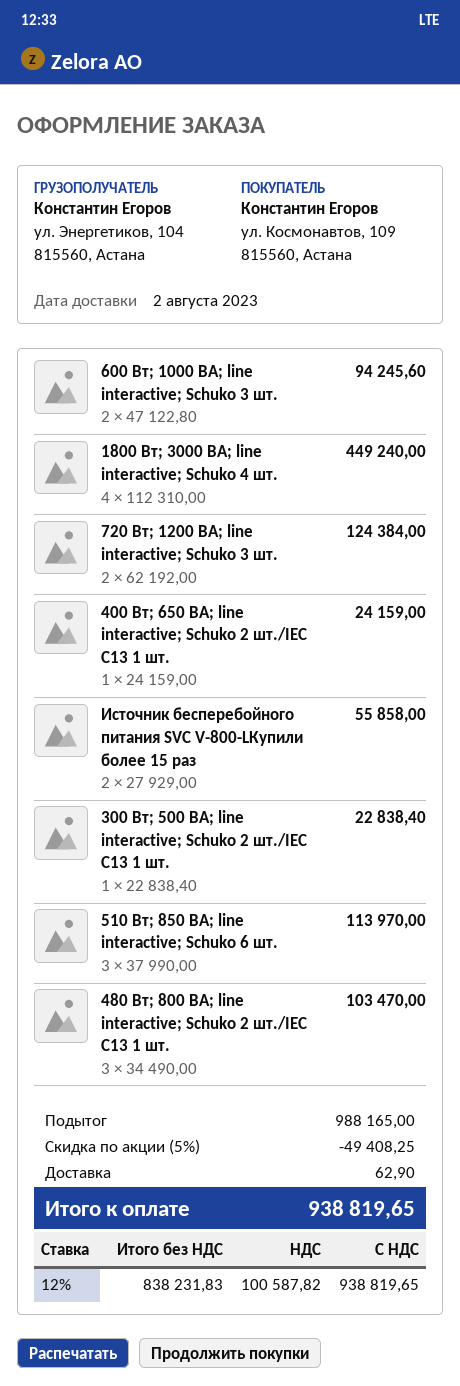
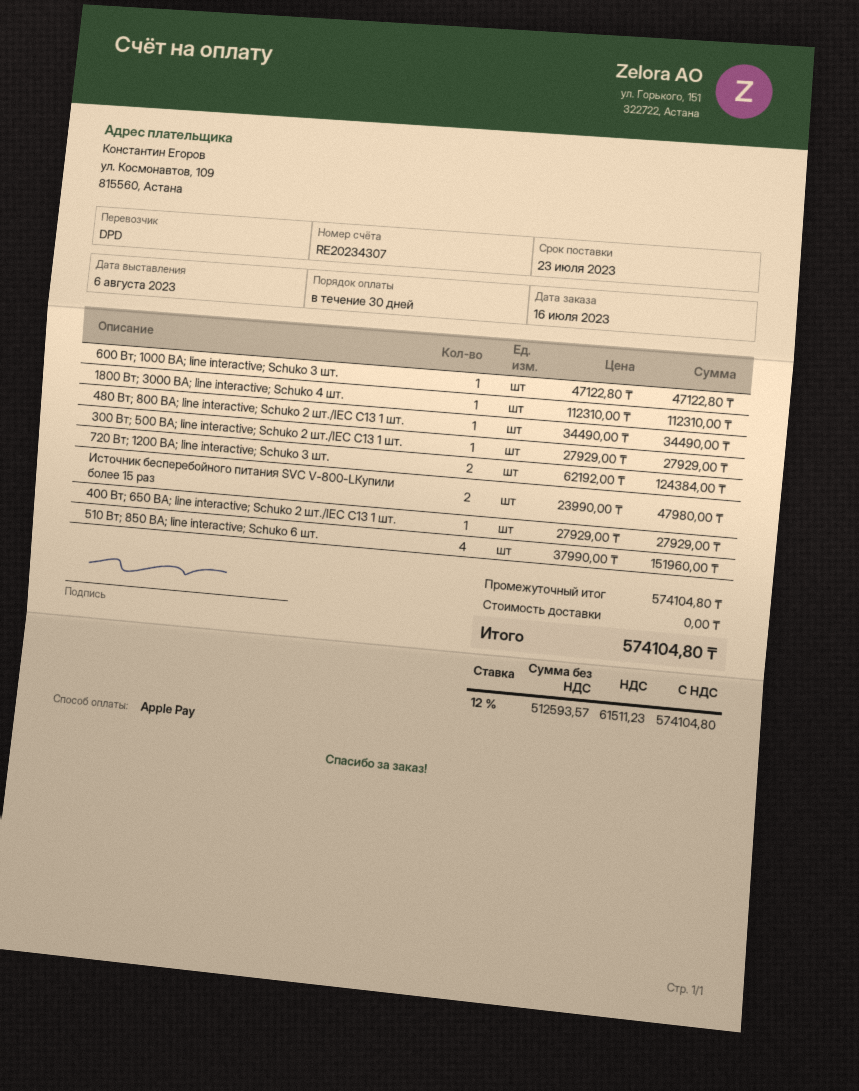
delivery date: 2023-08-02 -> 2023-07-23
600 Вт; 1000 ВА; line interactive; Schuko 3 шт.: 2 x 47122.80 = 94245.60 -> 1 x 47122.80 = 47122.80
1800 Вт; 3000 ВА; line interactive; Schuko 4 шт.: 4 x 112310.00 = 449240.00 -> 1 x 112310.00 = 112310.00
400 Вт; 650 ВА; line interactive; Schuko 2 шт./IEC C13 1 шт.: 1 x 24159.00 = 24159.00 -> 1 x 27929.00 = 27929.00
Источник бесперебойного питания SVC V-800-LКупили более 15 раз: 2 x 27929.00 = 55858.00 -> 2 x 23990.00 = 47980.00
300 Вт; 500 ВА; line interactive; Schuko 2 шт./IEC C13 1 шт.: 1 x 22838.40 = 22838.40 -> 1 x 27929.00 = 27929.00
510 Вт; 850 ВА; line interactive; Schuko 6 шт.: 3 x 37990.00 = 113970.00 -> 4 x 37990.00 = 151960.00
480 Вт; 800 ВА; line interactive; Schuko 2 шт./IEC C13 1 шт.: 3 x 34490.00 = 103470.00 -> 1 x 34490.00 = 34490.00
subtotal: 988165.00 -> 574104.80
discount: 5% = 49408.25 -> none
shipping: 62.90 -> 0.00
net: 838231.83 -> 512593.57
tax: 12% = 100587.82 -> 12% = 61511.23
total: 938819.65 -> 574104.80

